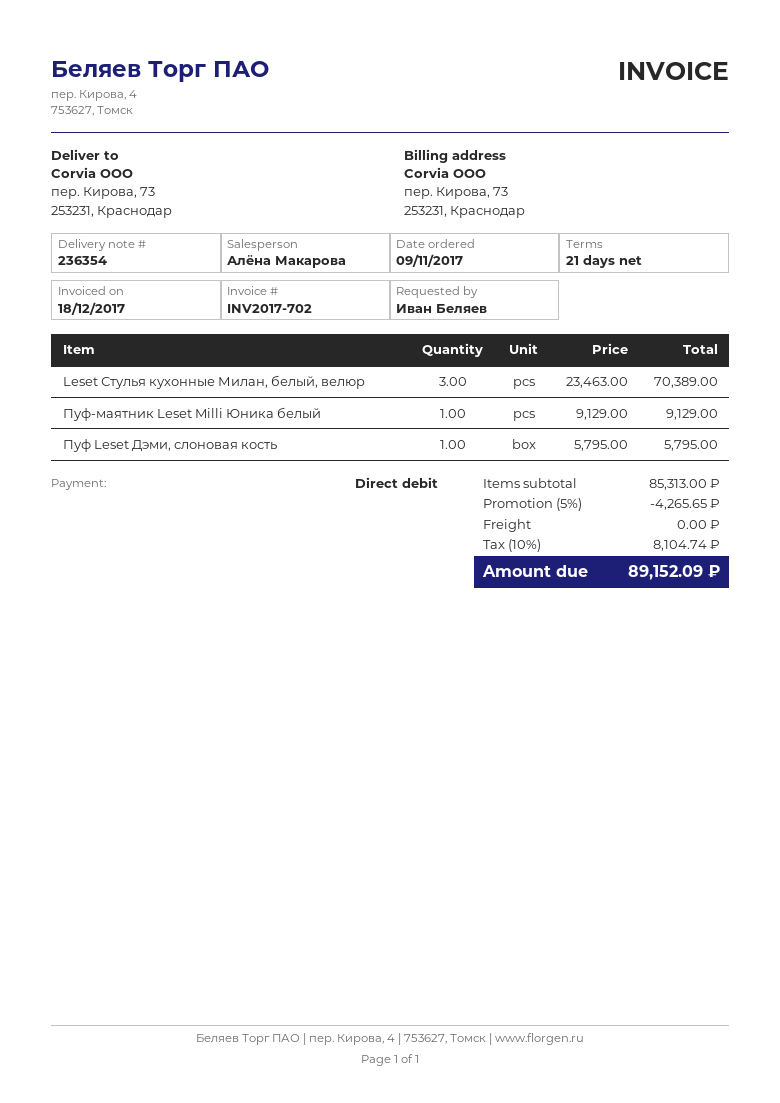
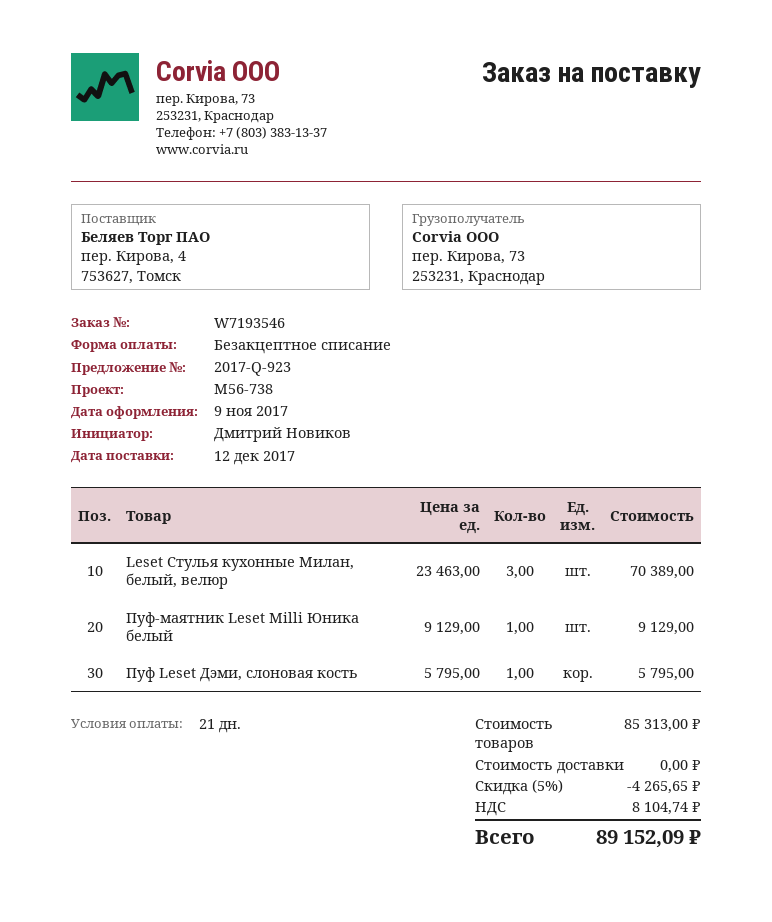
ordered by: Иван Беляев -> Дмитрий Новиков

